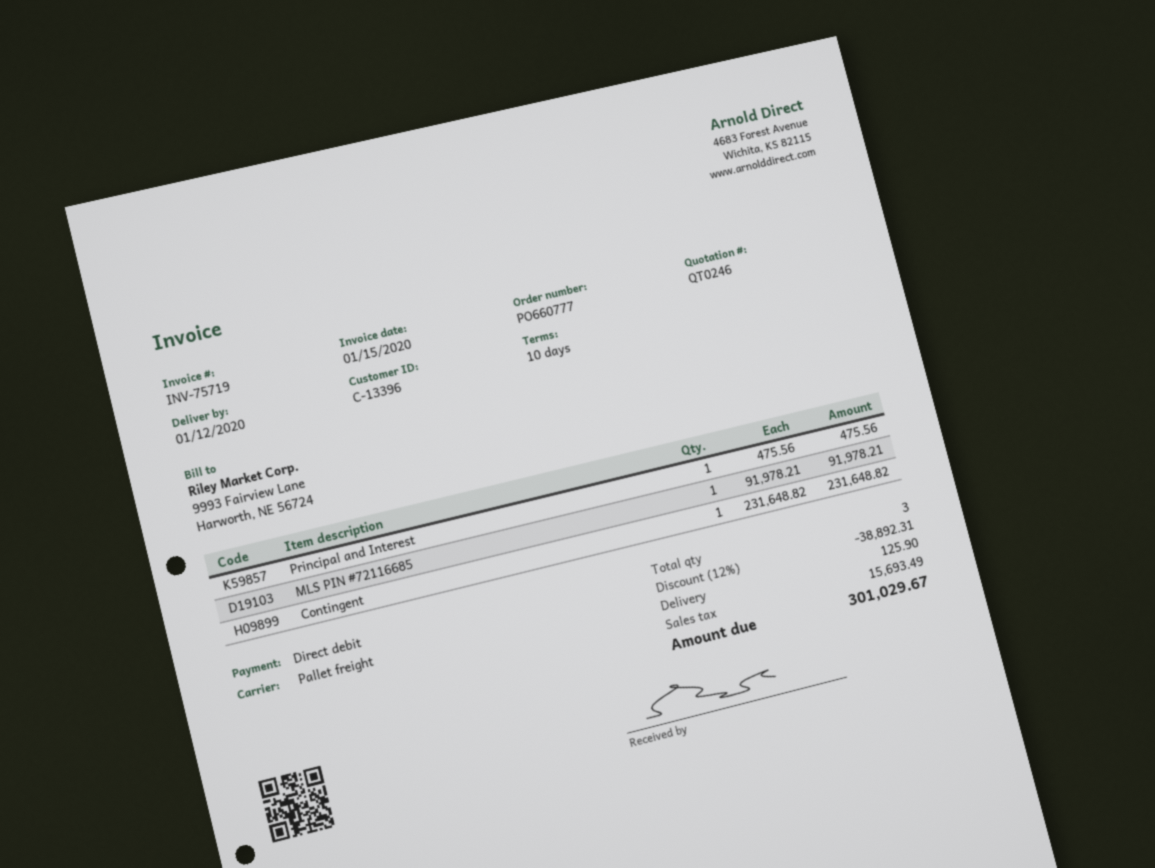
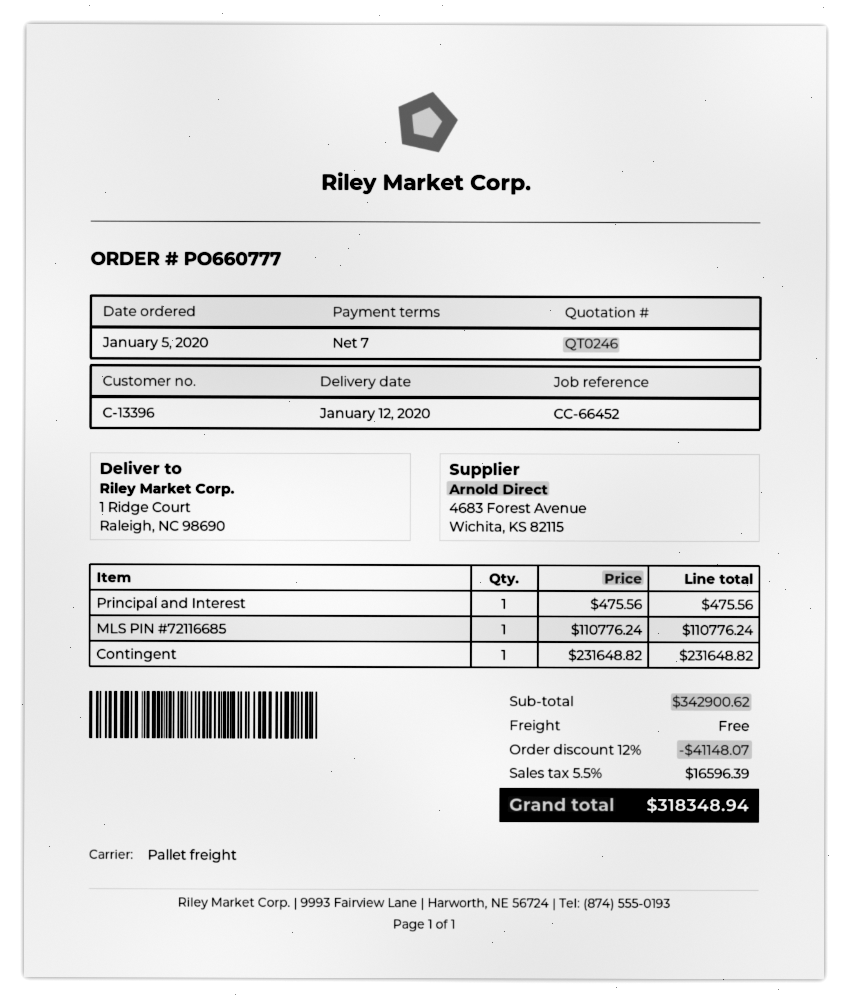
payment terms: 10 days -> 7 days
MLS PIN #72116685: 1 x 91978.21 = 91978.21 -> 1 x 110776.24 = 110776.24
discount: 12% = 38892.31 -> 12% = 41148.07
shipping: 125.90 -> 0.00
tax: 15693.49 -> 16596.39
total: 301029.67 -> 318348.94

